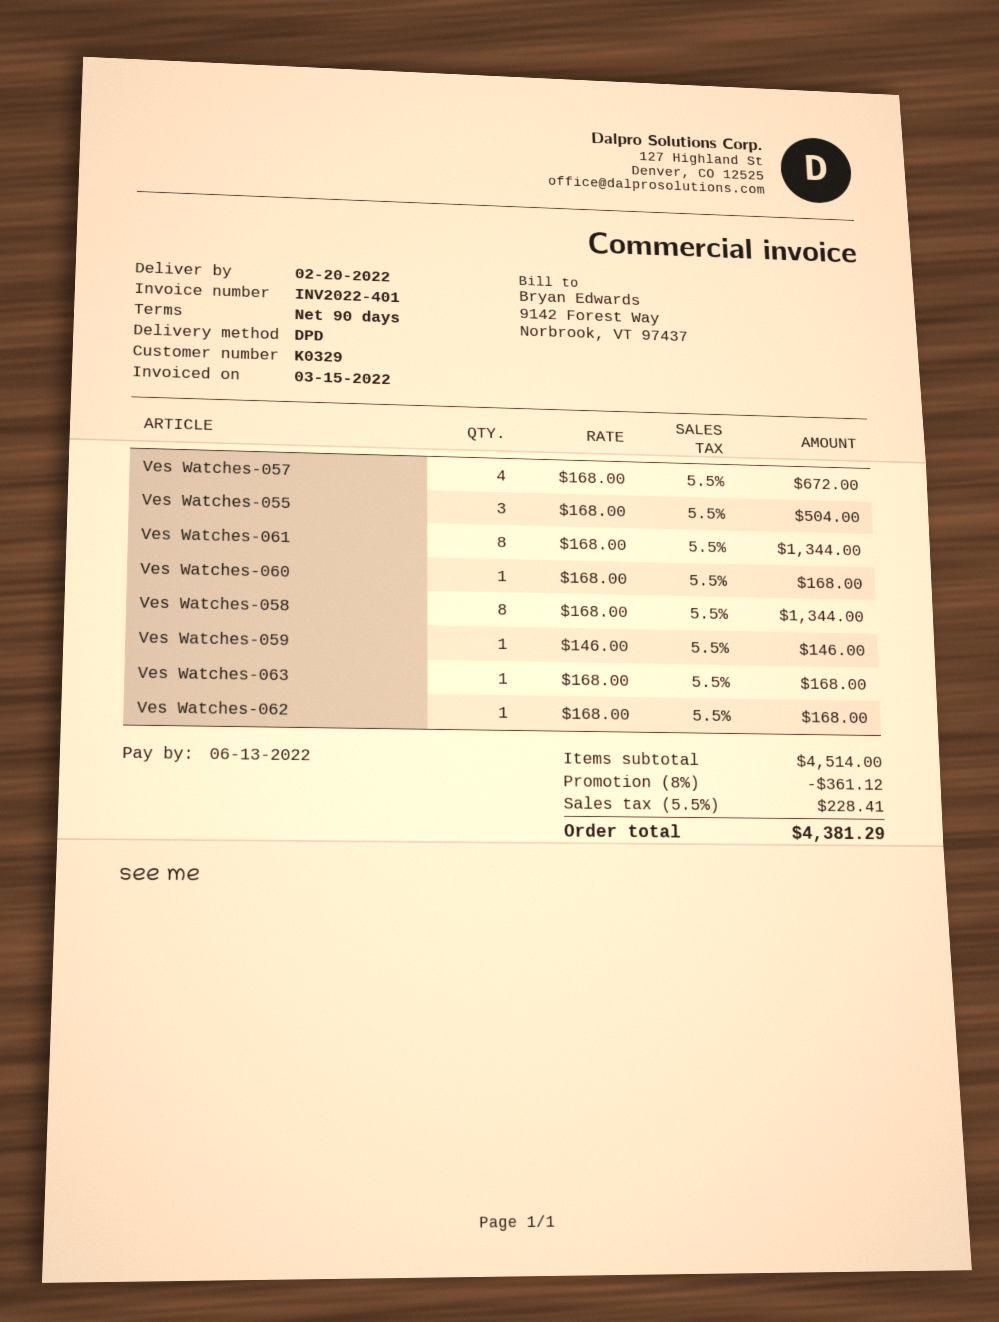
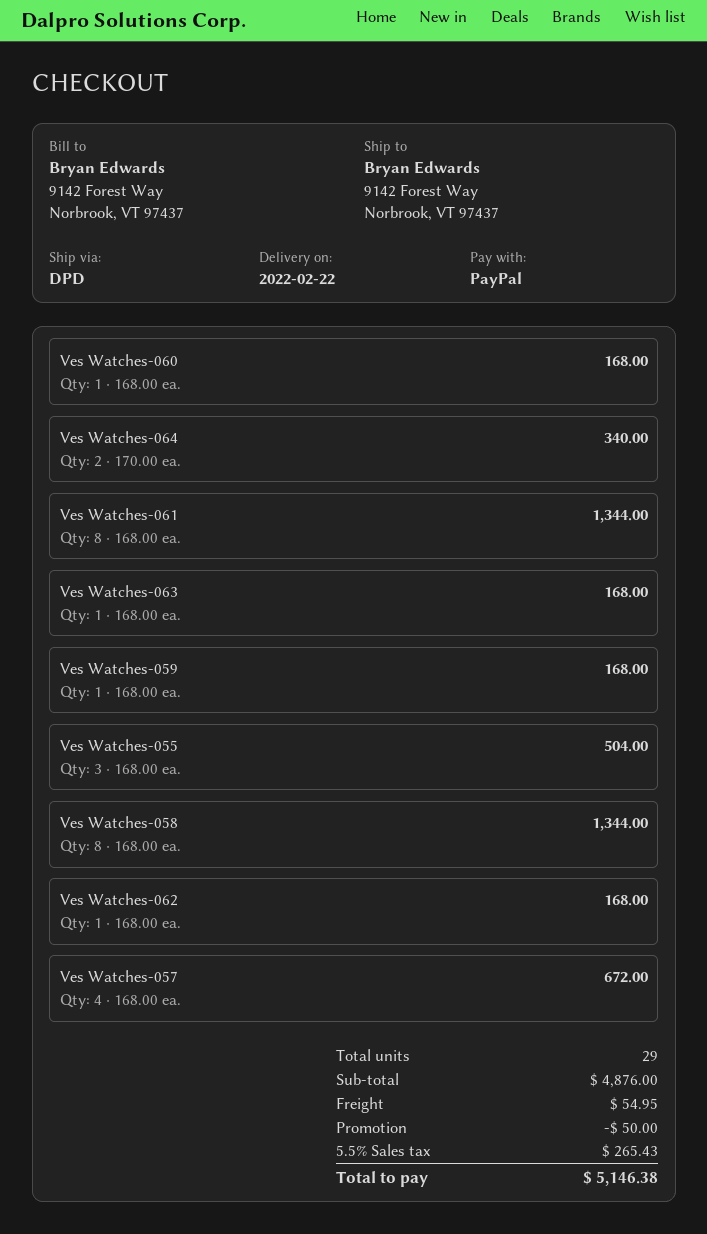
delivery date: 2022-02-20 -> 2022-02-22
Ves Watches-059: 1 x 146.00 = 146.00 -> 1 x 168.00 = 168.00
Ves Watches-064: none -> 2 x 170.00 = 340.00
subtotal: 4514.00 -> 4876.00
discount: 361.12 -> 50.00
shipping: none -> 54.95
tax: 5.5% = 228.41 -> 5.5% = 265.43
total: 4381.29 -> 5146.38

